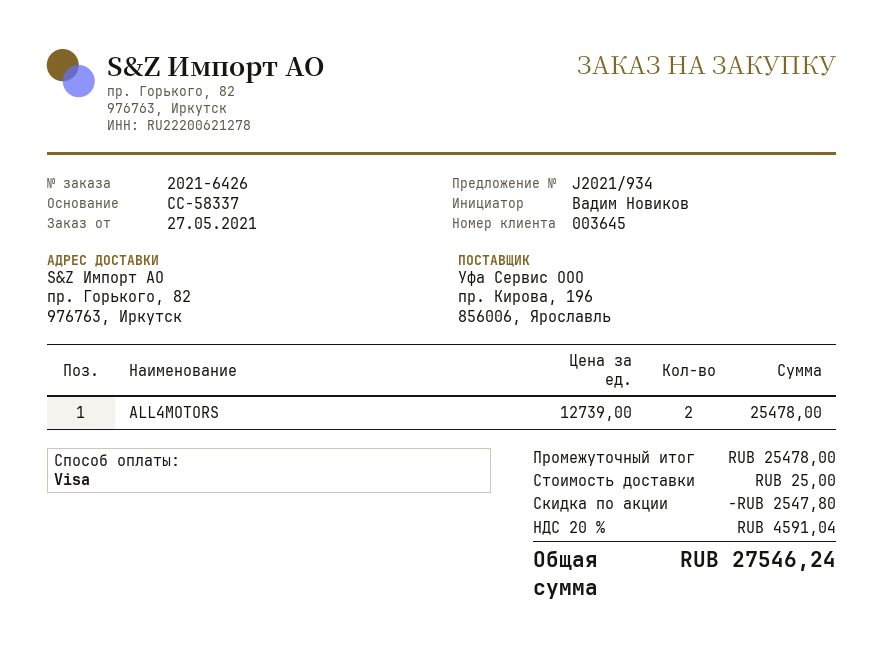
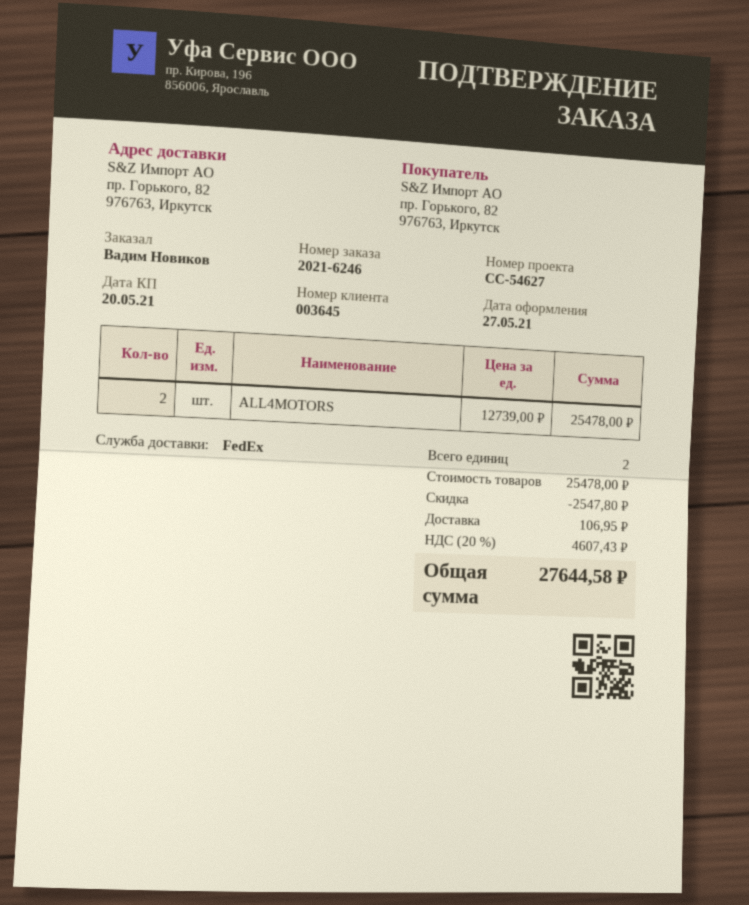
order number: 2021-6426 -> 2021-6246
reference: CC-58337 -> CC-54627
shipping: 25.00 -> 106.95
tax: 20% = 4591.04 -> 20% = 4607.43
total: 27546.24 -> 27644.58

